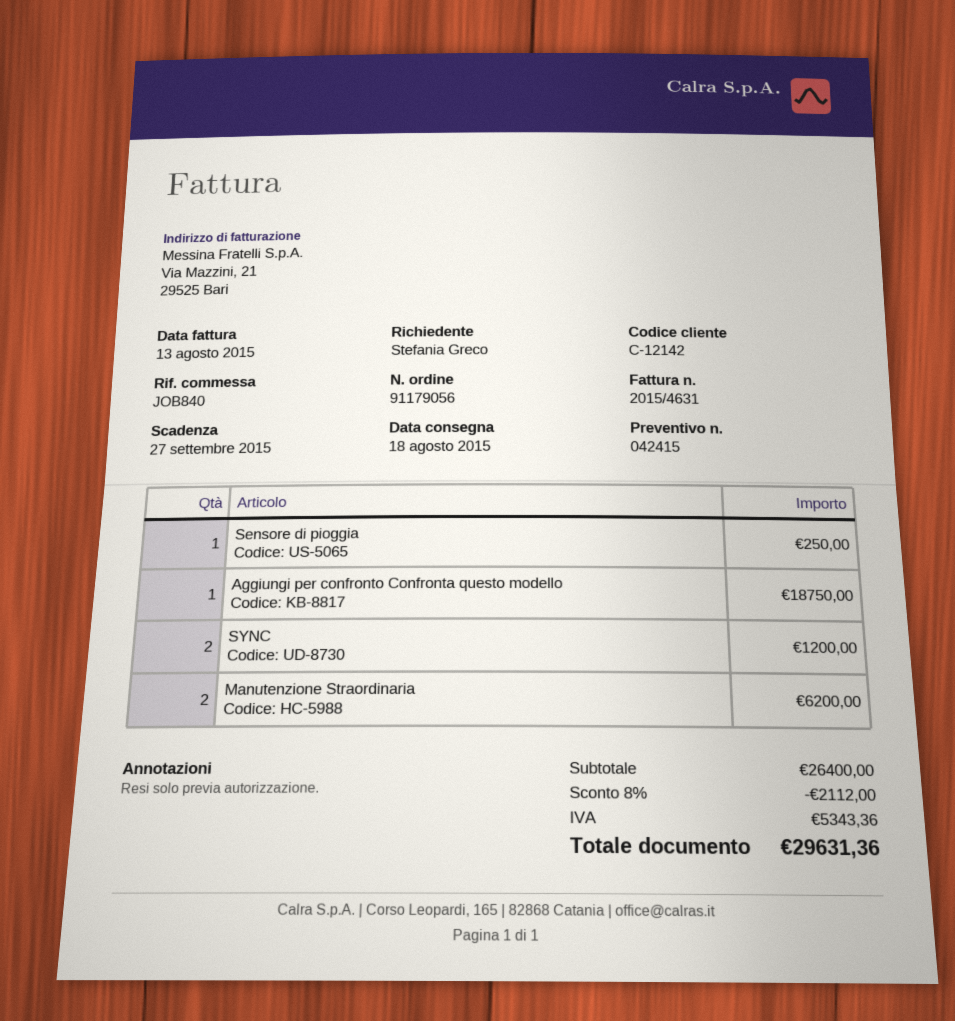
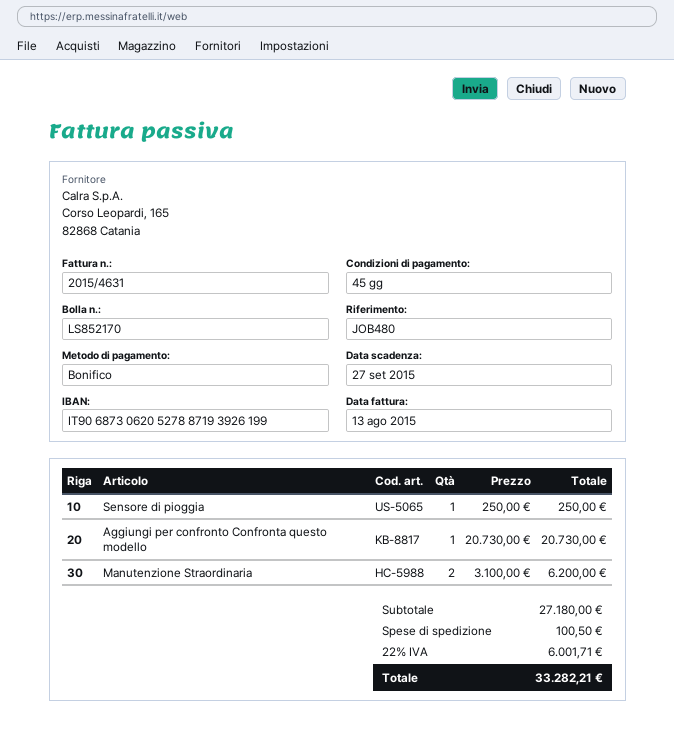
reference: JOB840 -> JOB480
Aggiungi per confronto Confronta questo modello: 1 for 18750.00 -> 1 for 20730.00
SYNC: 2 for 1200.00 -> none
subtotal: 26400.00 -> 27180.00
discount: 8% = 2112.00 -> none
shipping: none -> 100.50
tax: 5343.36 -> 6001.71
total: 29631.36 -> 33282.21

